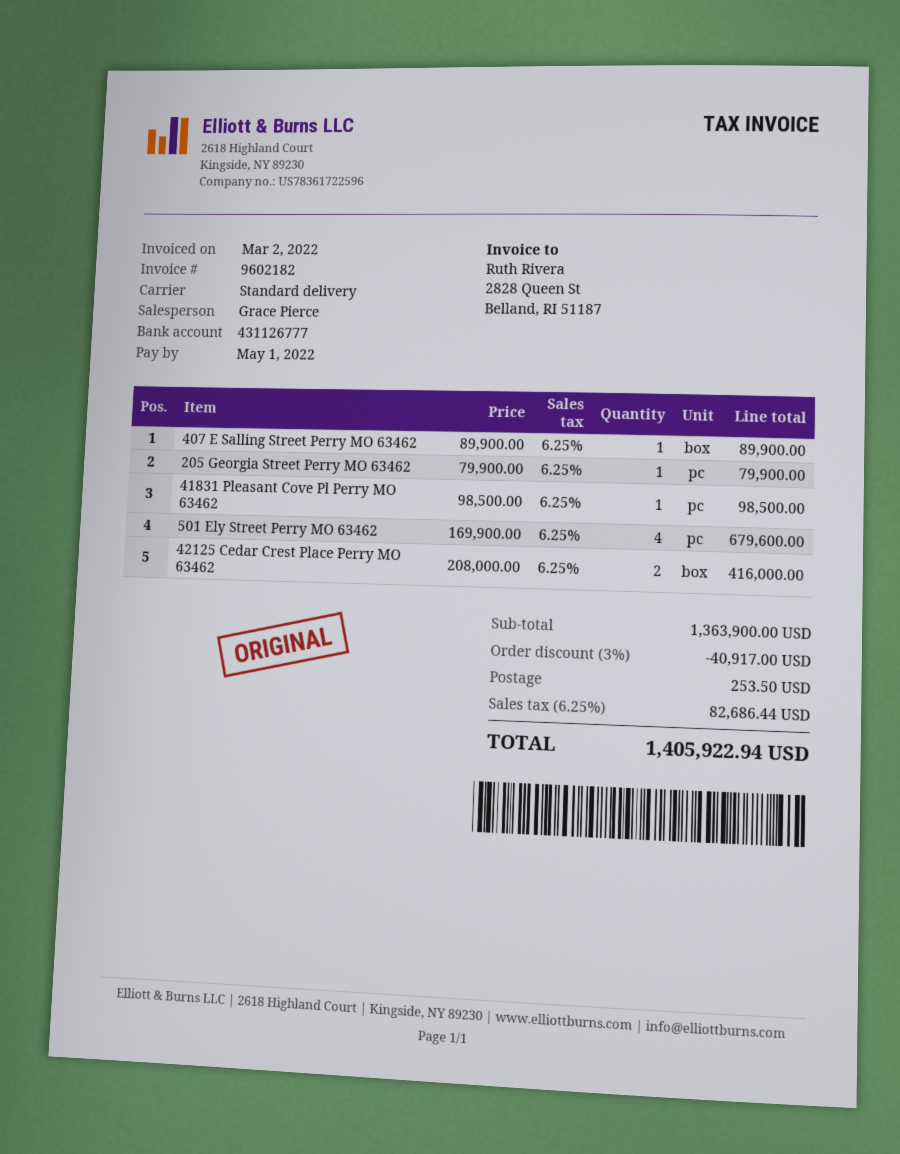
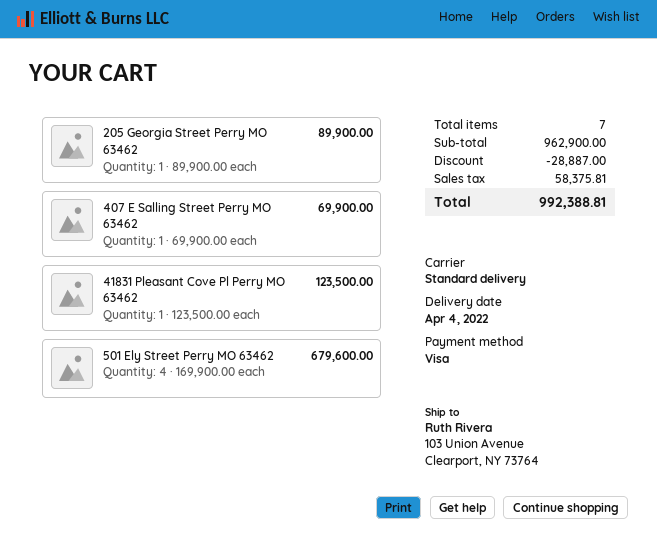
407 E Salling Street Perry MO 63462: 1 x 89900.00 = 89900.00 -> 1 x 69900.00 = 69900.00
205 Georgia Street Perry MO 63462: 1 x 79900.00 = 79900.00 -> 1 x 89900.00 = 89900.00
41831 Pleasant Cove Pl Perry MO 63462: 1 x 98500.00 = 98500.00 -> 1 x 123500.00 = 123500.00
42125 Cedar Crest Place Perry MO 63462: 2 x 208000.00 = 416000.00 -> none
subtotal: 1363900.00 -> 962900.00
discount: 40917.00 -> 28887.00
shipping: 253.50 -> none
tax: 82686.44 -> 58375.81
total: 1405922.94 -> 992388.81

